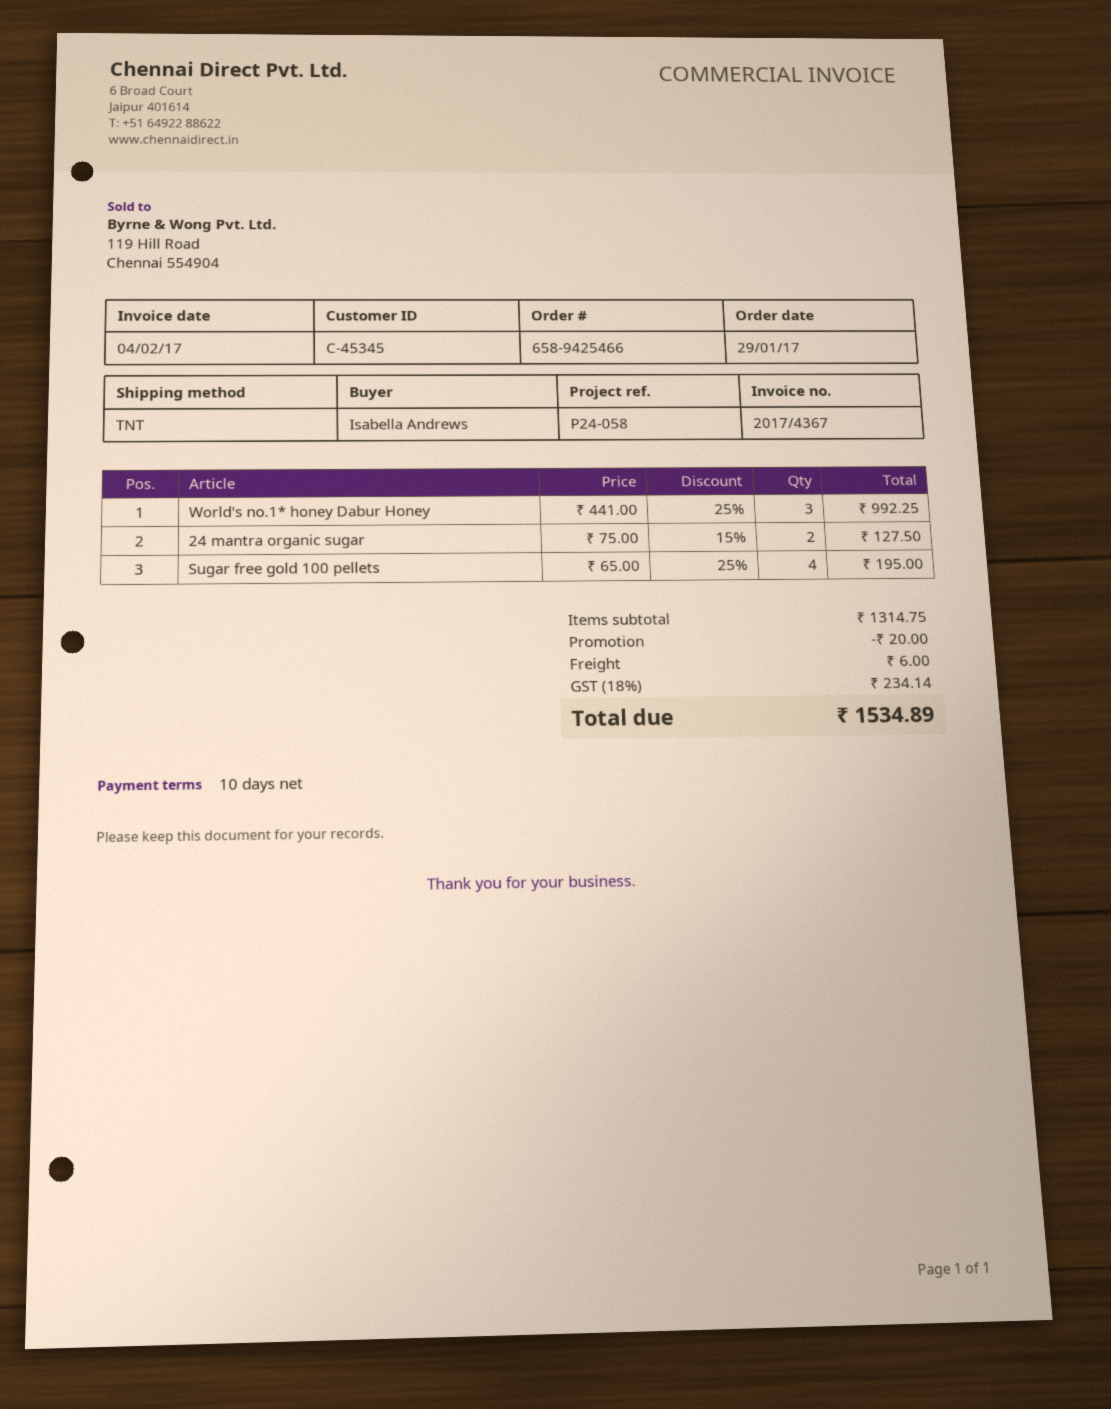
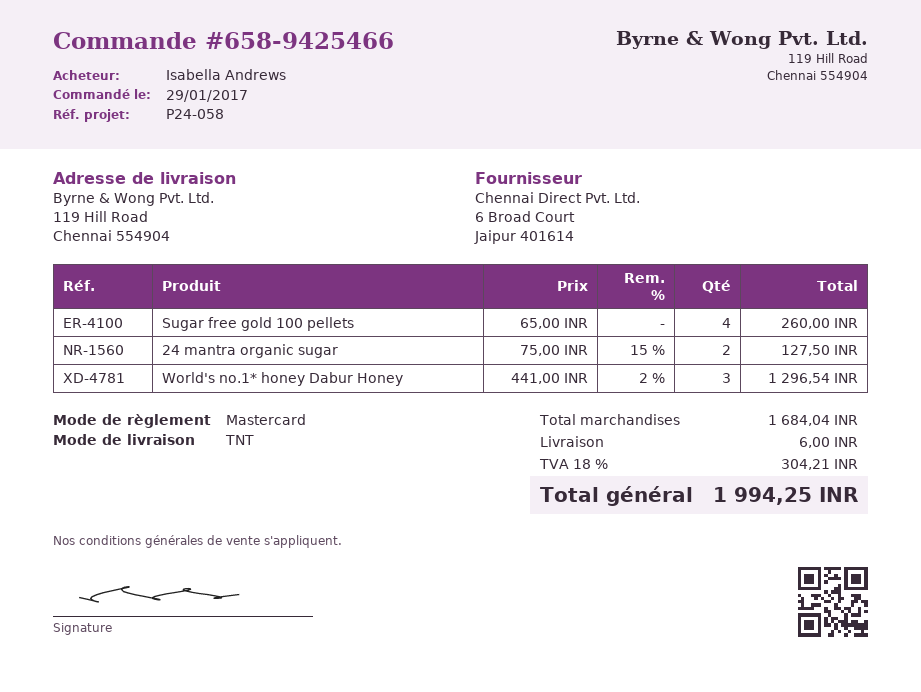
World's no.1* honey Dabur Honey: 3 x 441.00 - 25% = 992.25 -> 3 x 441.00 - 2% = 1296.54
Sugar free gold 100 pellets: 4 x 65.00 - 25% = 195.00 -> 4 x 65.00 = 260.00
subtotal: 1314.75 -> 1684.04
discount: 20.00 -> none
tax: 18% = 234.14 -> 18% = 304.21
total: 1534.89 -> 1994.25

